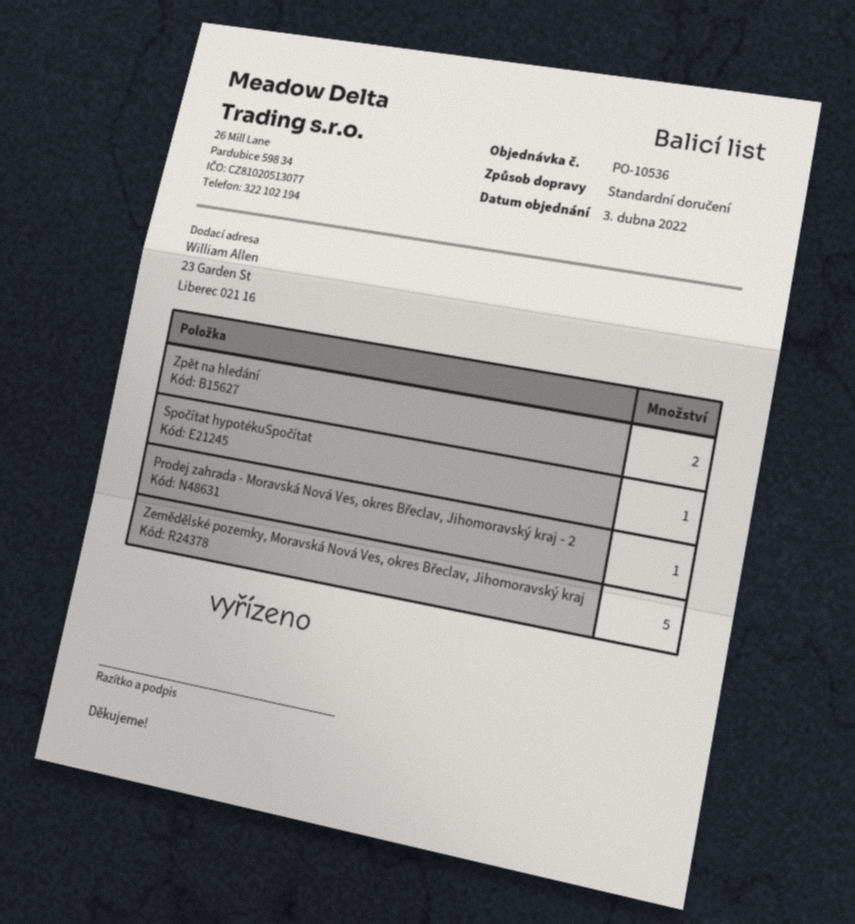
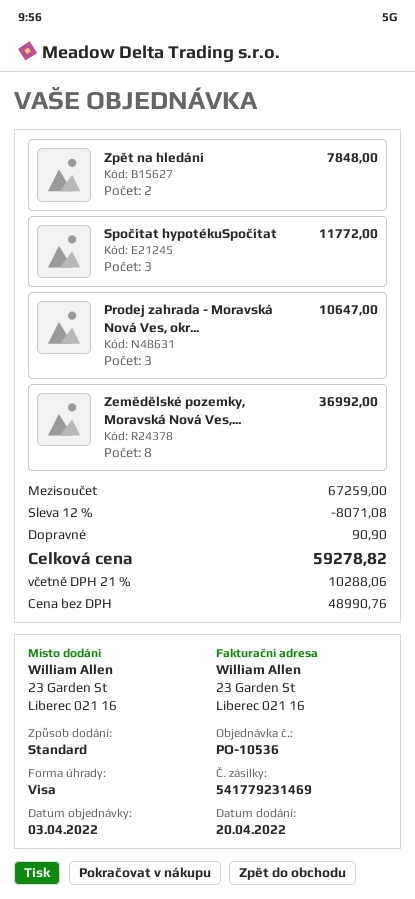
Spočítat hypotékuSpočítat: 1 -> 3
Prodej zahrada - Moravská Nová Ves, okres Břeclav, Jihomoravský kraj - 2: 1 -> 3
Zemědělské pozemky, Moravská Nová Ves, okres Břeclav, Jihomoravský kraj: 5 -> 8

